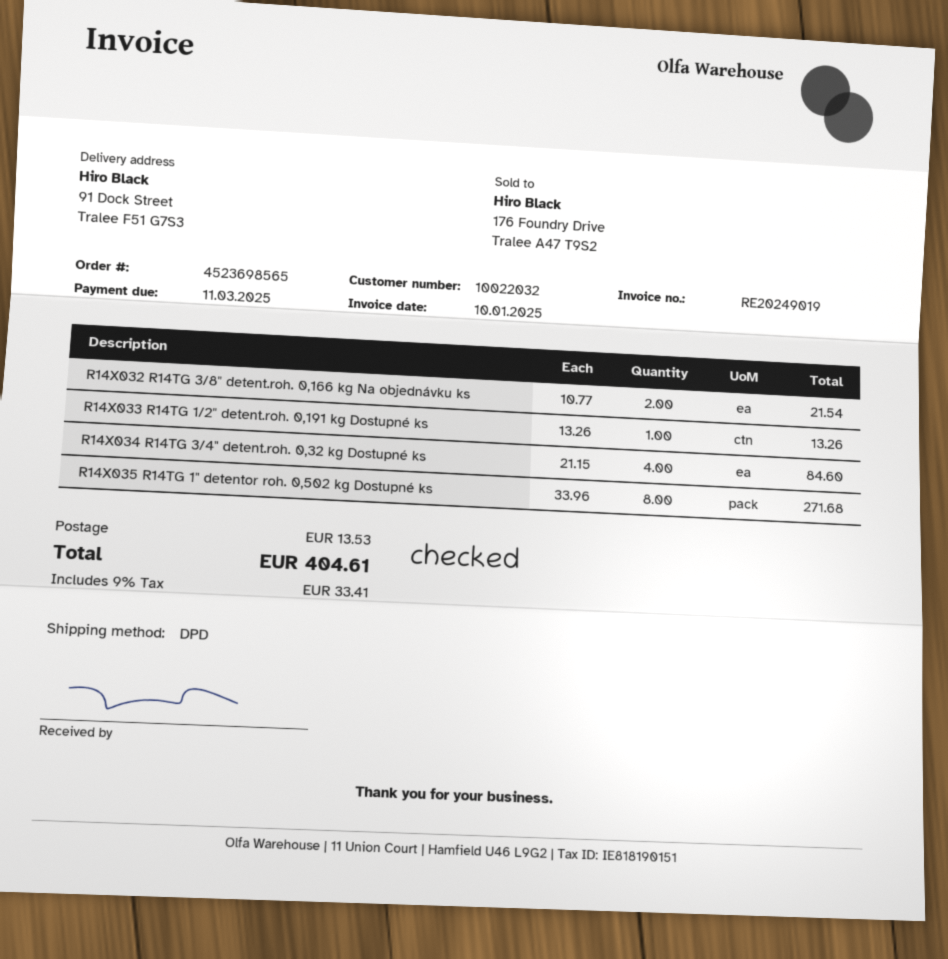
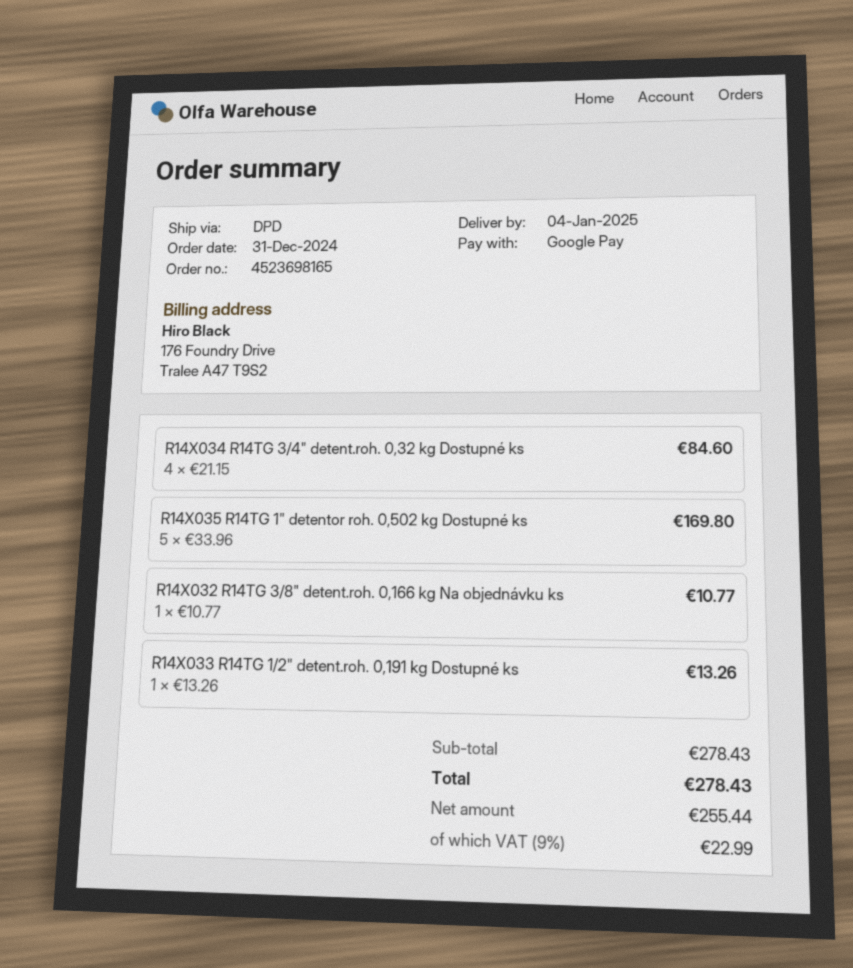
order number: 4523698565 -> 4523698165
R14X032 R14TG 3/8" detent.roh. 0,166 kg Na objednávku ks: 2 x 10.77 = 21.54 -> 1 x 10.77 = 10.77
R14X035 R14TG 1" detentor roh. 0,502 kg Dostupné ks: 8 x 33.96 = 271.68 -> 5 x 33.96 = 169.80
shipping: 13.53 -> none
tax: 9% = 33.41 -> 9% = 22.99
total: 404.61 -> 278.43

